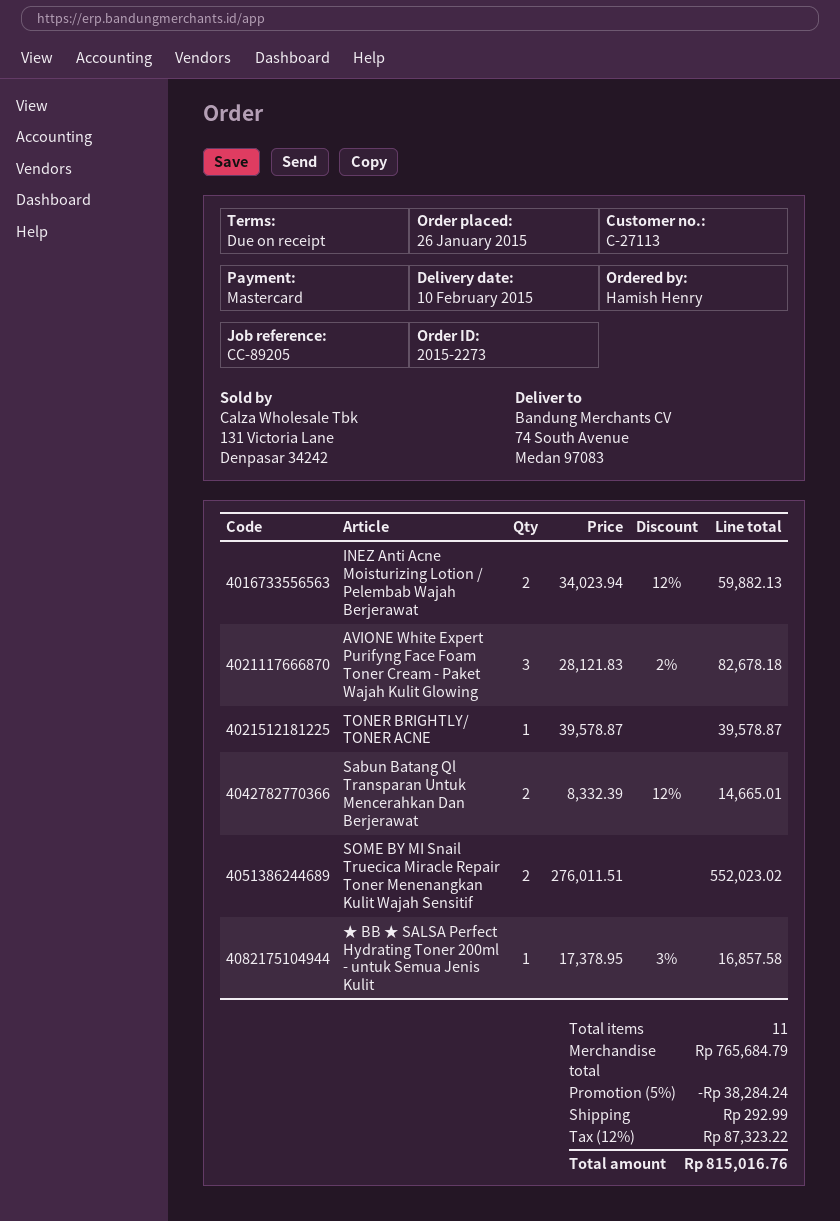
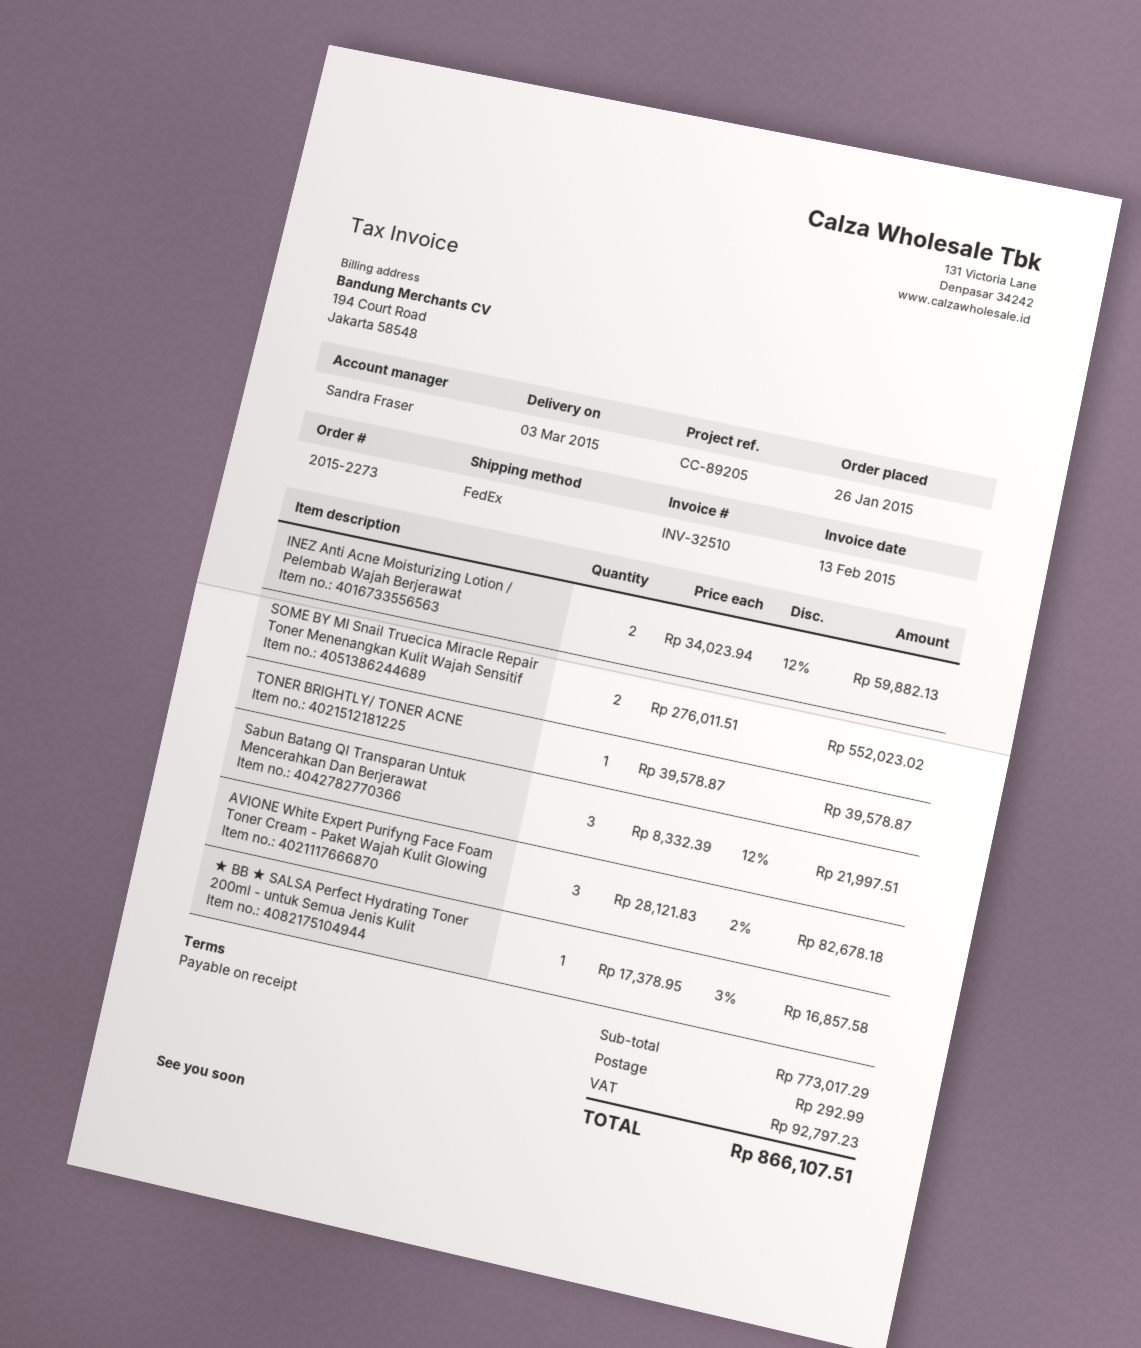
delivery date: 2015-02-10 -> 2015-03-03
Sabun Batang Ql Transparan Untuk Mencerahkan Dan Berjerawat: 2 x 8332.39 - 12% = 14665.01 -> 3 x 8332.39 - 12% = 21997.51
subtotal: 765684.79 -> 773017.29
discount: 5% = 38284.24 -> none
tax: 87323.22 -> 92797.23
total: 815016.76 -> 866107.51

